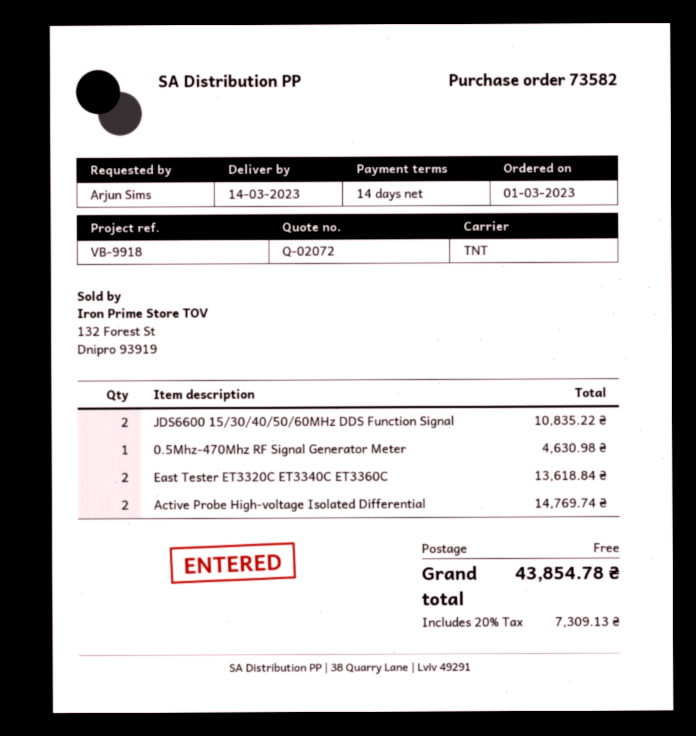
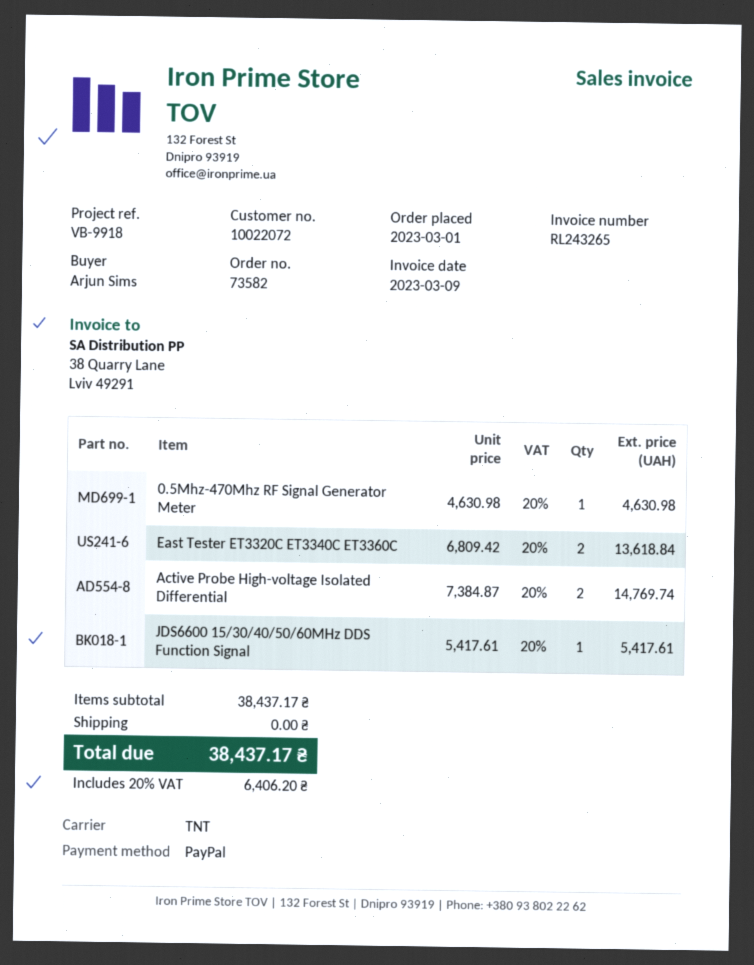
JDS6600 15/30/40/50/60MHz DDS Function Signal: 2 for 10835.22 -> 1 for 5417.61
tax: 20% = 7309.13 -> 20% = 6406.20
total: 43854.78 -> 38437.17

